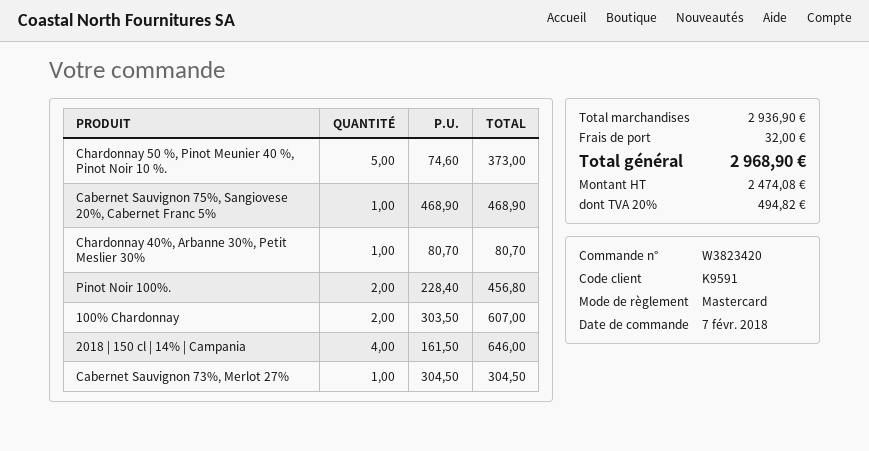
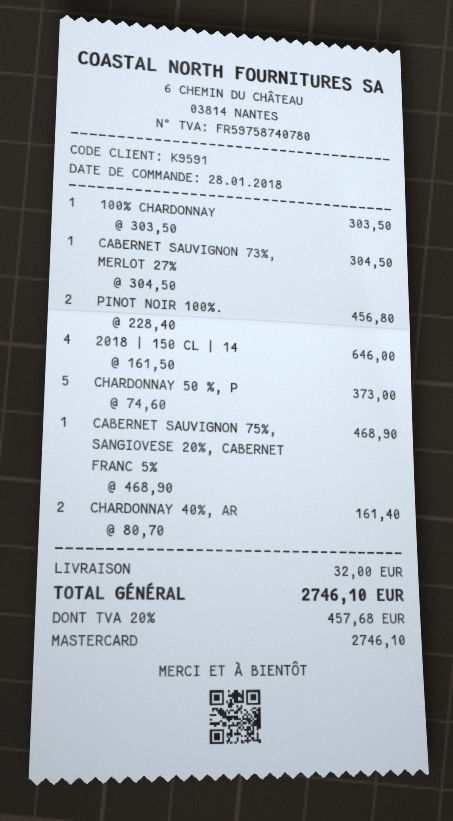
order date: 2018-02-07 -> 2018-01-28
Chardonnay 40%, Arbanne 30%, Petit Meslier 30%: 1 x 80.70 = 80.70 -> 2 x 80.70 = 161.40
100% Chardonnay: 2 x 303.50 = 607.00 -> 1 x 303.50 = 303.50
tax: 20% = 494.82 -> 20% = 457.68
total: 2968.90 -> 2746.10

